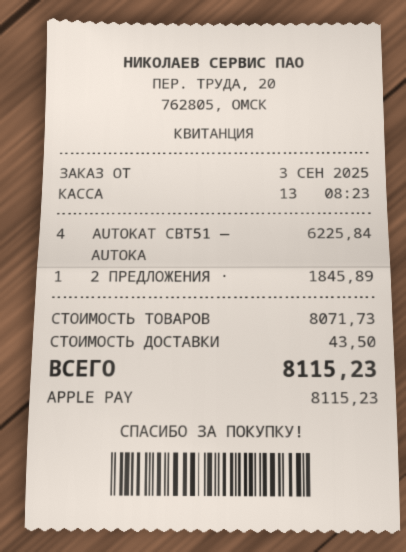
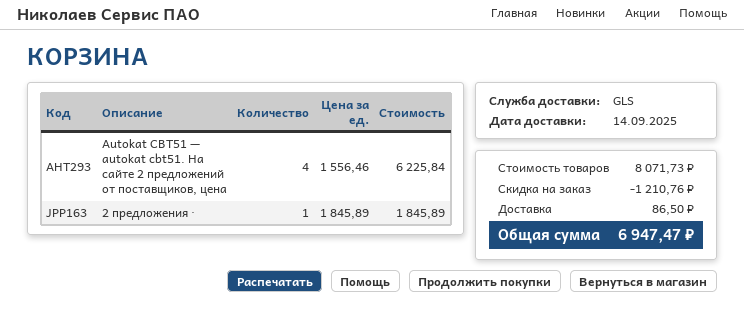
discount: none -> 1210.76
shipping: 43.50 -> 86.50
total: 8115.23 -> 6947.47

